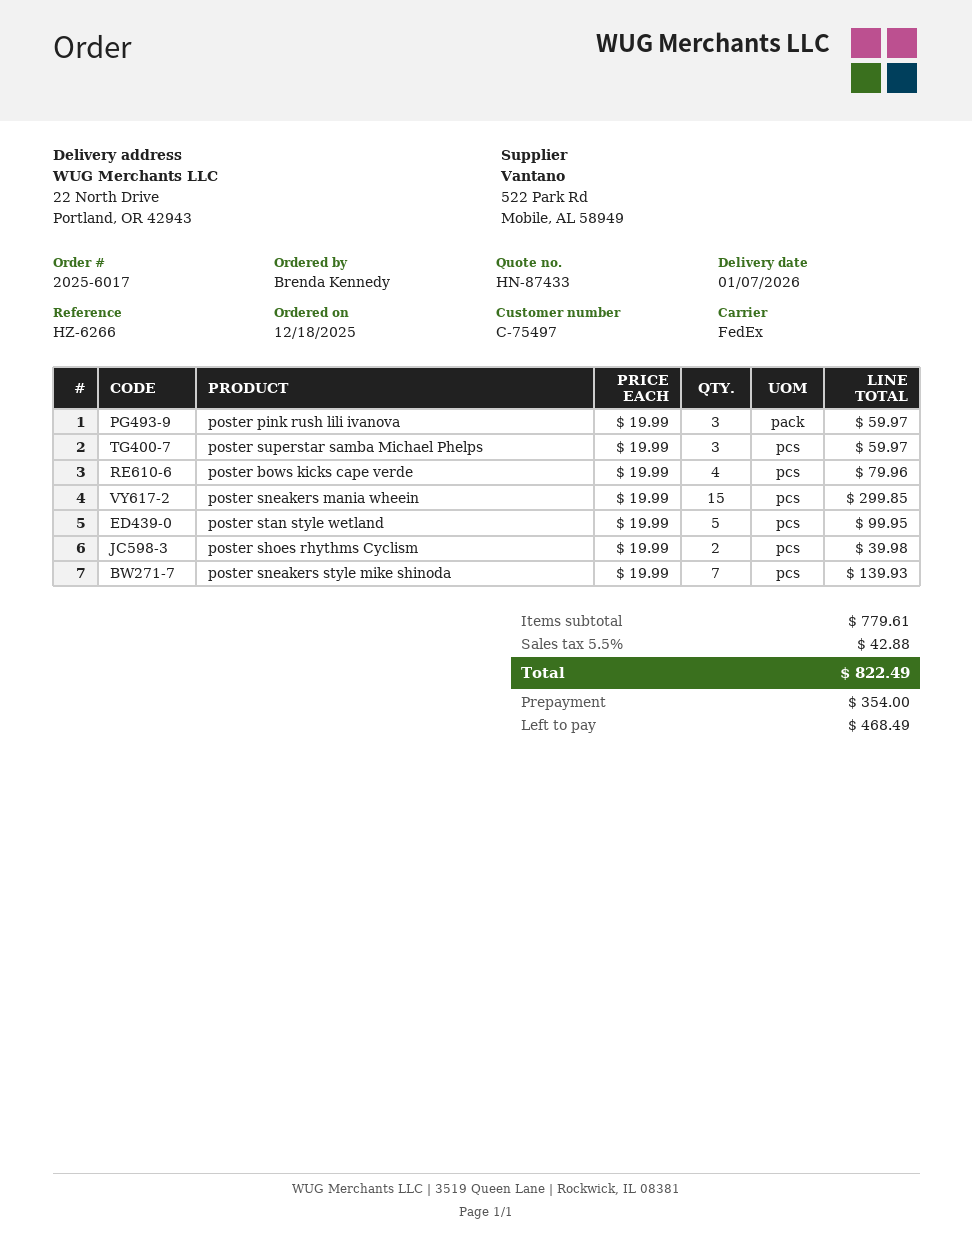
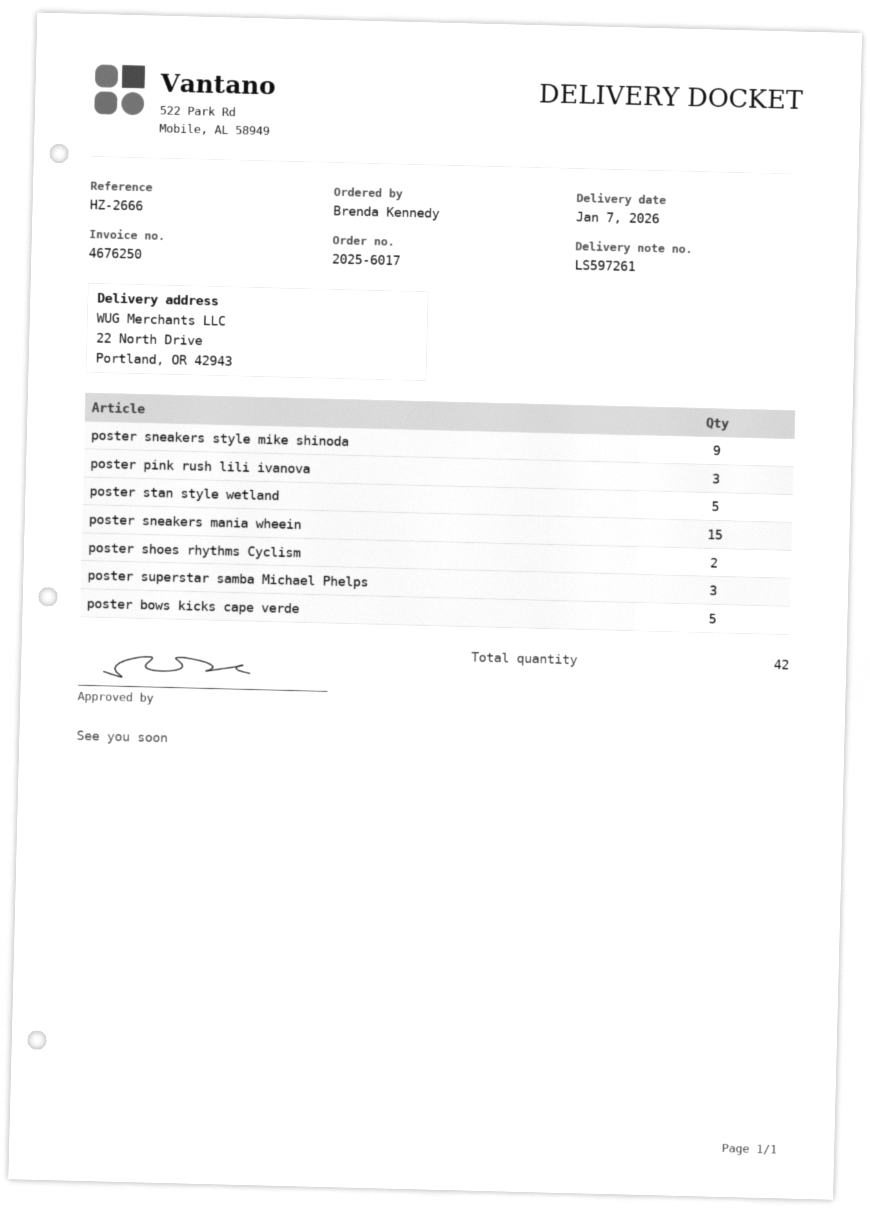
reference: HZ-6266 -> HZ-2666
poster bows kicks cape verde: 4 -> 5
poster sneakers style mike shinoda: 7 -> 9

